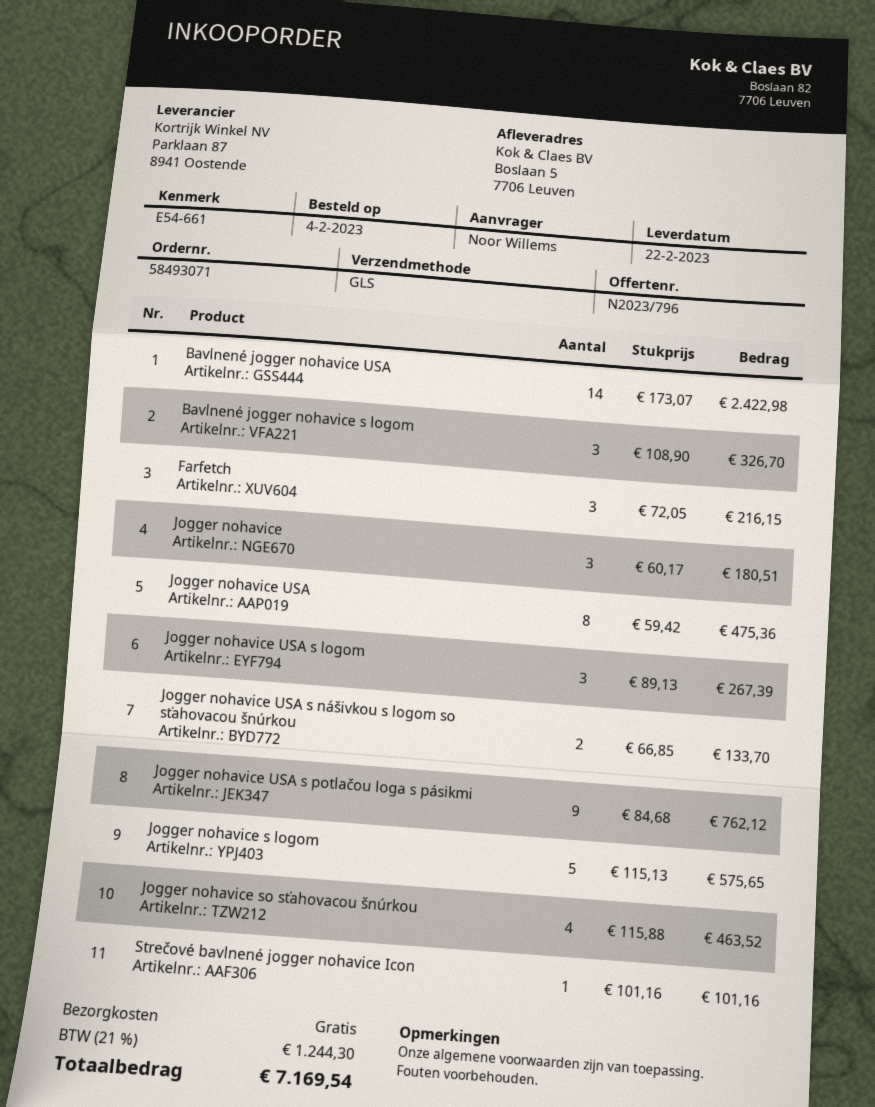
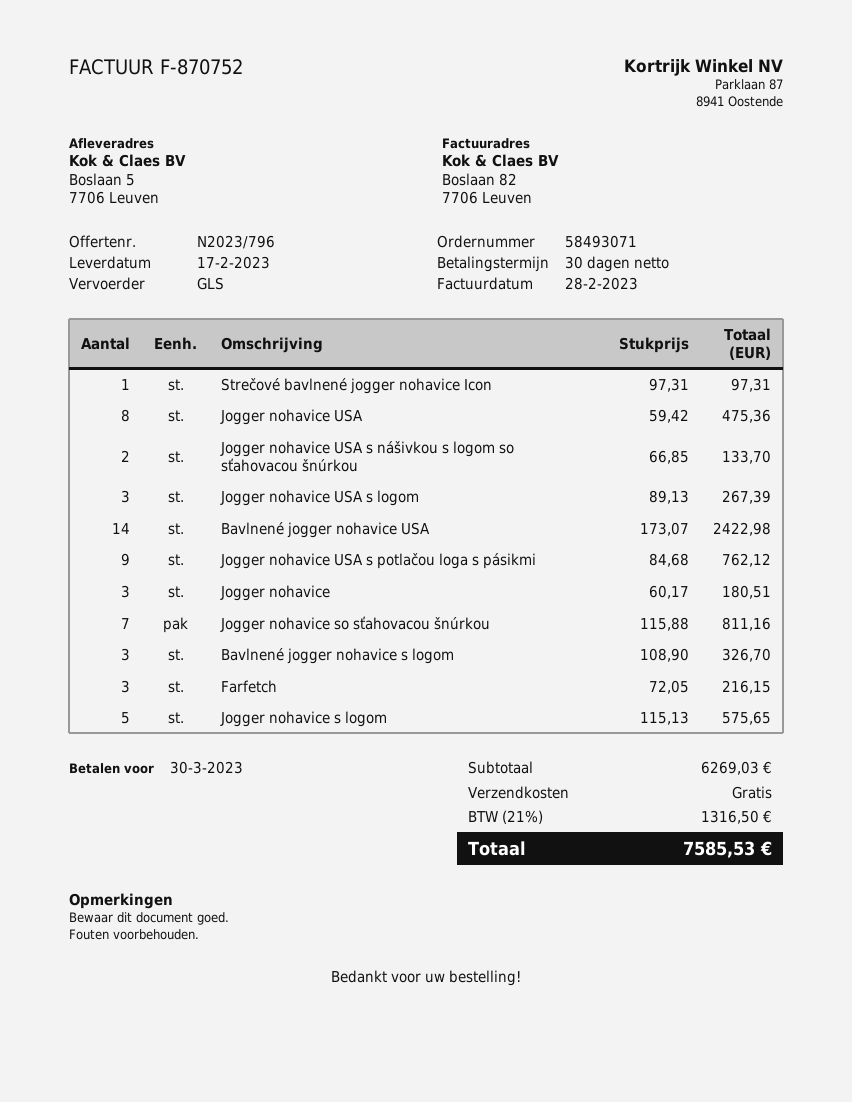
delivery date: 2023-02-22 -> 2023-02-17
Jogger nohavice so sťahovacou šnúrkou: 4 x 115.88 = 463.52 -> 7 x 115.88 = 811.16
Strečové bavlnené jogger nohavice Icon: 1 x 101.16 = 101.16 -> 1 x 97.31 = 97.31
tax: 21% = 1244.30 -> 21% = 1316.50
total: 7169.54 -> 7585.53

